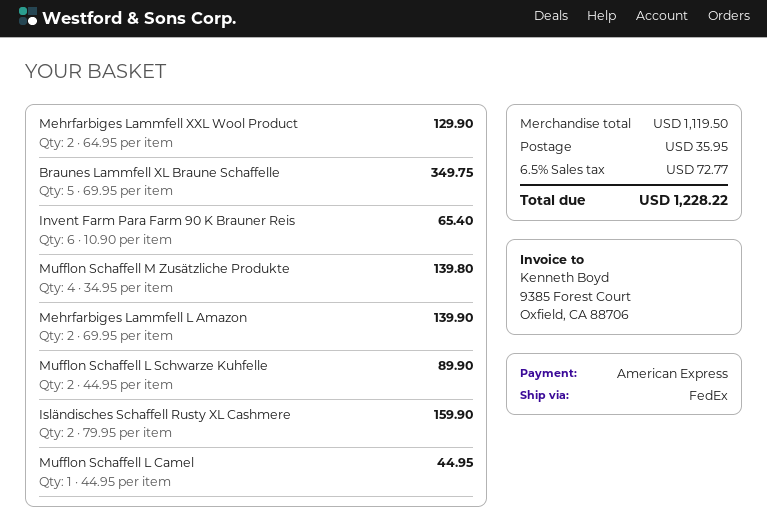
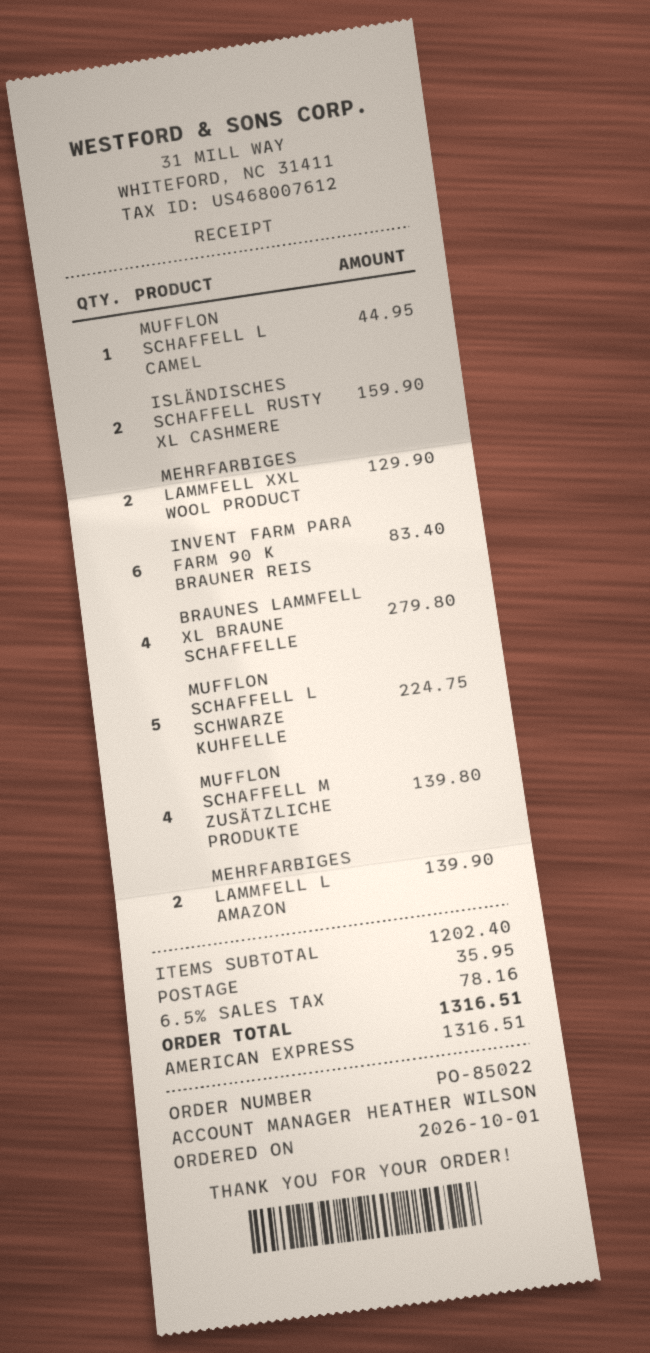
Braunes Lammfell XL Braune Schaffelle: 5 for 349.75 -> 4 for 279.80
Invent Farm Para Farm 90 K Brauner Reis: 6 for 65.40 -> 6 for 83.40
Mufflon Schaffell L Schwarze Kuhfelle: 2 for 89.90 -> 5 for 224.75
subtotal: 1119.50 -> 1202.40
tax: 6.5% = 72.77 -> 6.5% = 78.16
total: 1228.22 -> 1316.51

